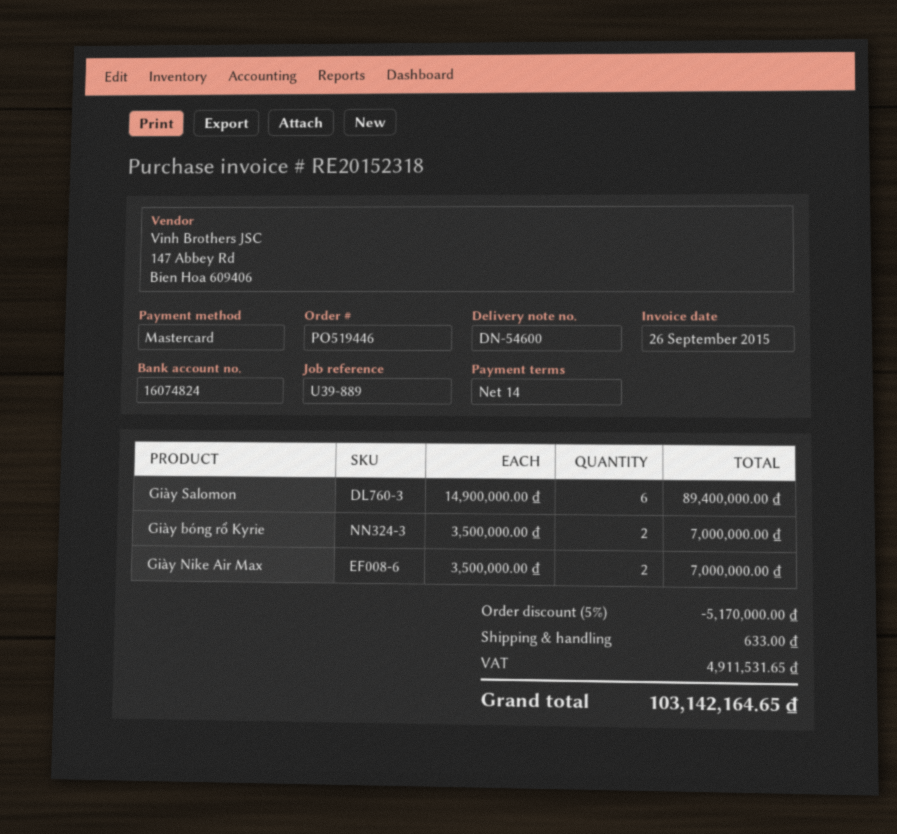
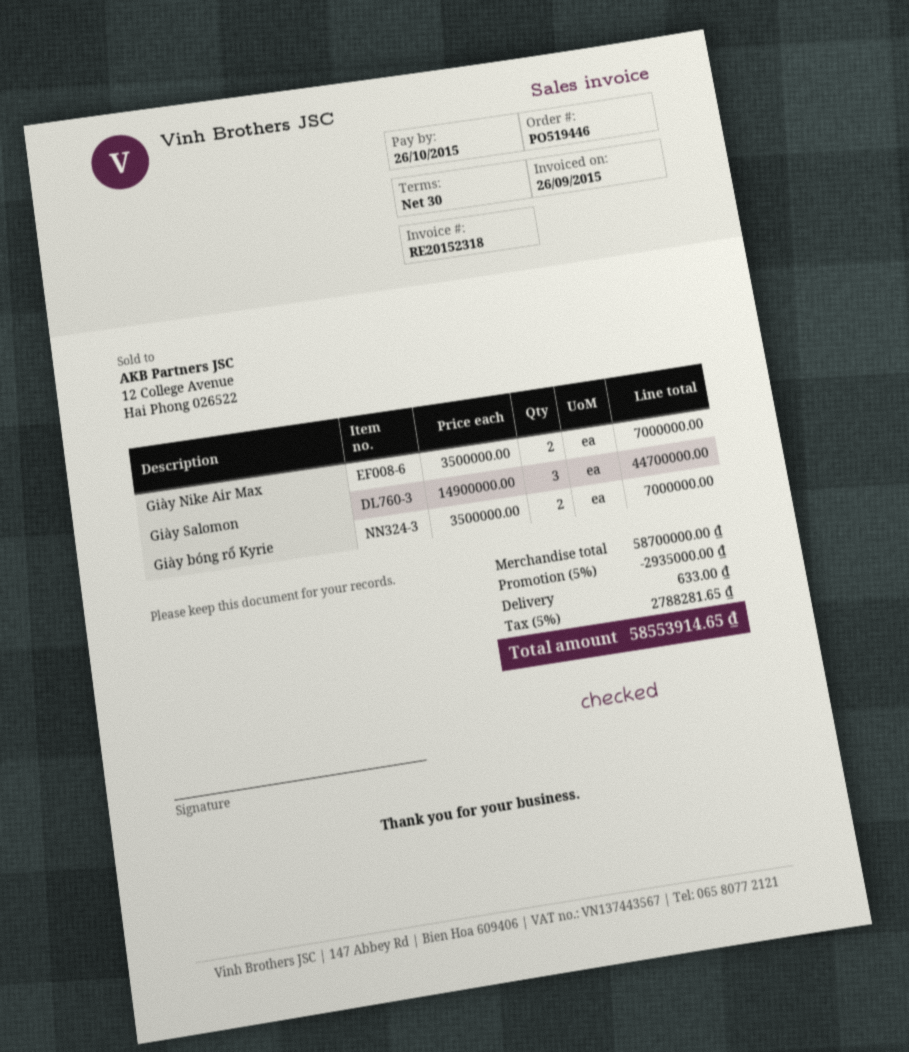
payment terms: 14 days -> 30 days
Giày Salomon: 6 x 14900000.00 = 89400000.00 -> 3 x 14900000.00 = 44700000.00
discount: 5% = 5170000.00 -> 5% = 2935000.00
tax: 4911531.65 -> 2788281.65
total: 103142164.65 -> 58553914.65

